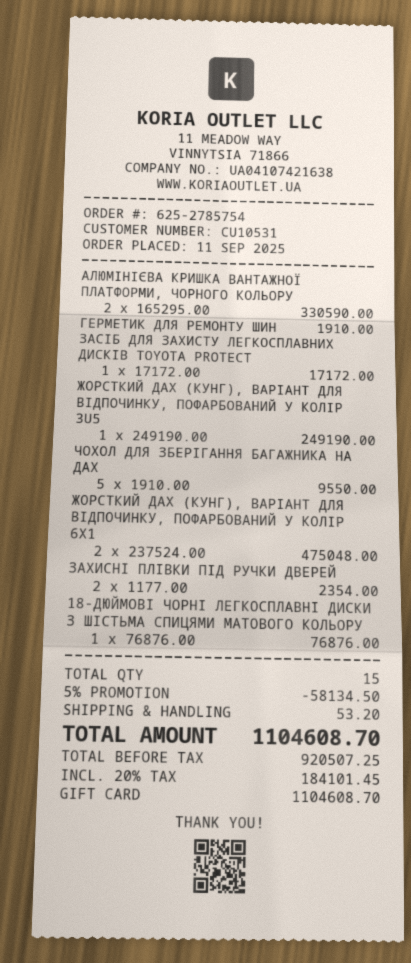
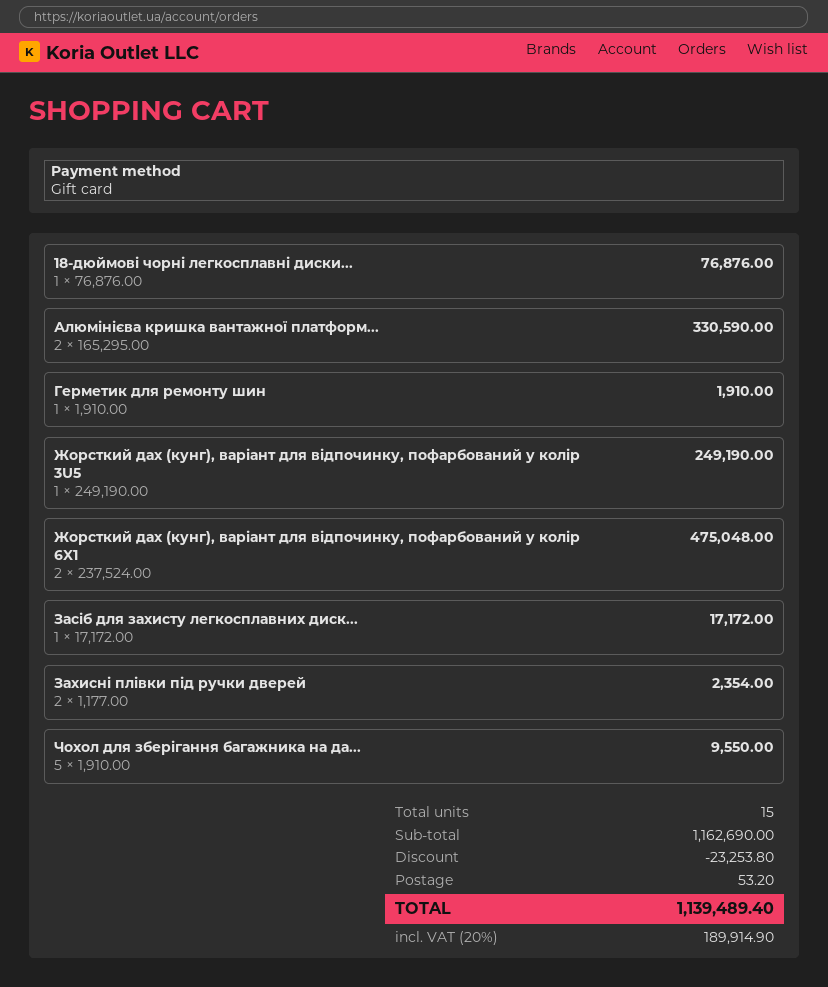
discount: 58134.50 -> 23253.80
tax: 20% = 184101.45 -> 20% = 189914.90
total: 1104608.70 -> 1139489.40

